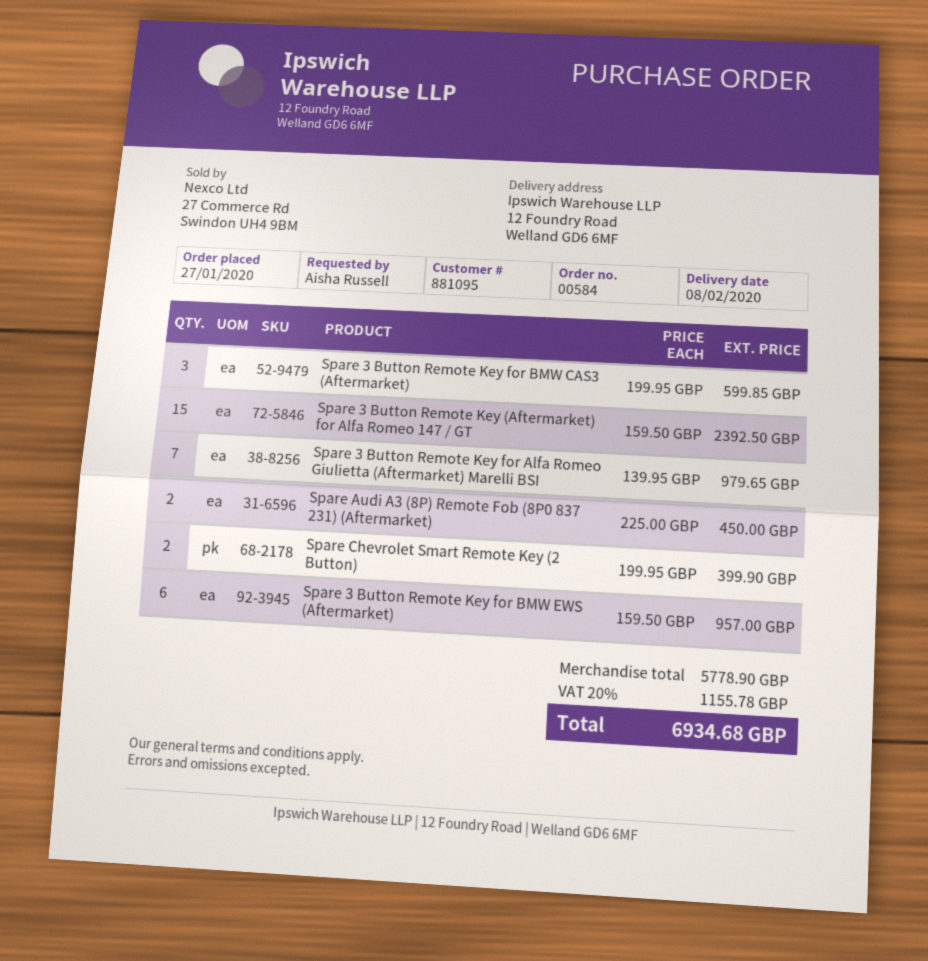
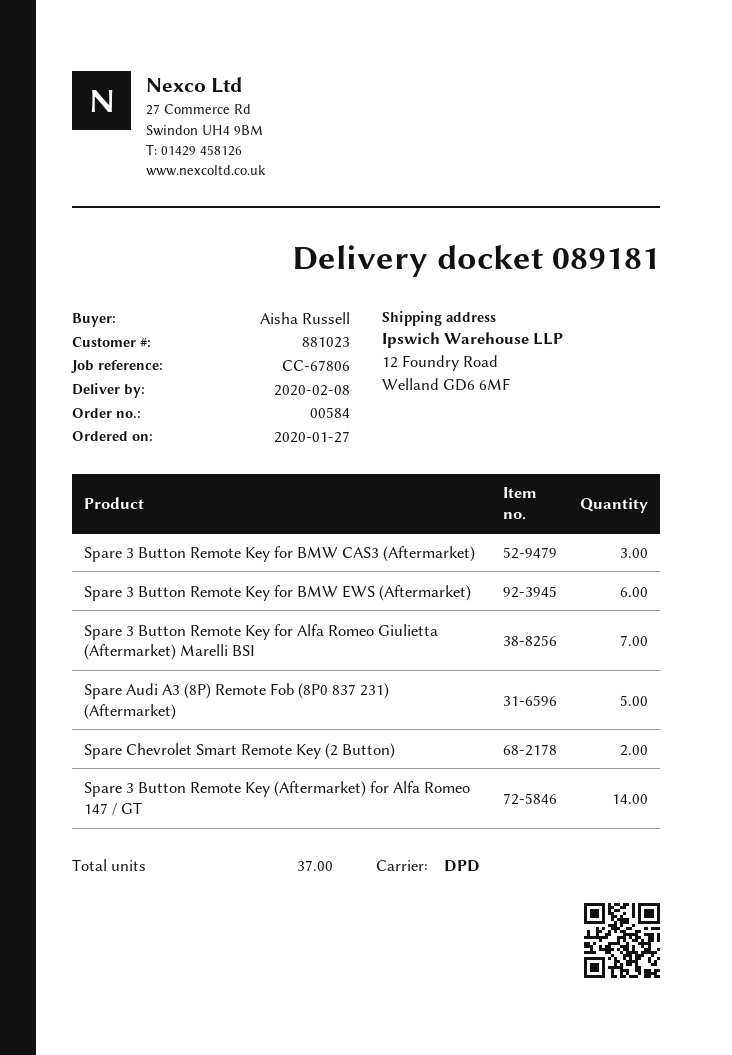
customer number: 881095 -> 881023
Spare 3 Button Remote Key (Aftermarket) for Alfa Romeo 147 / GT: 15 -> 14
Spare Audi A3 (8P) Remote Fob (8P0 837 231) (Aftermarket): 2 -> 5

